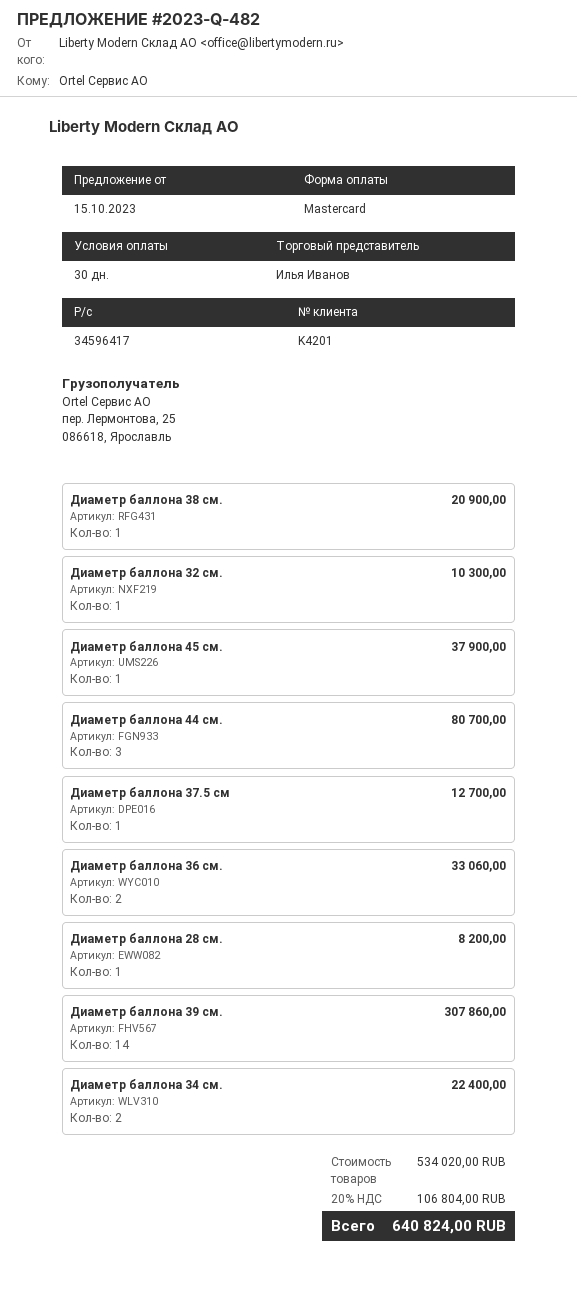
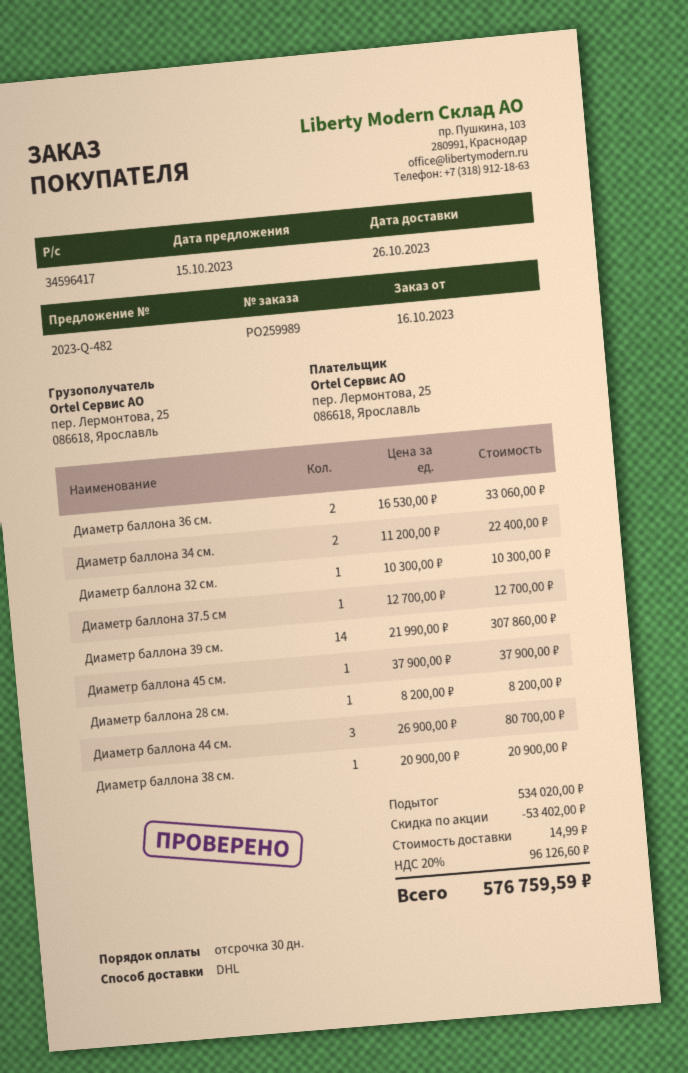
discount: none -> 53402.00
shipping: none -> 14.99
tax: 20% = 106804.00 -> 20% = 96126.60
total: 640824.00 -> 576759.59

